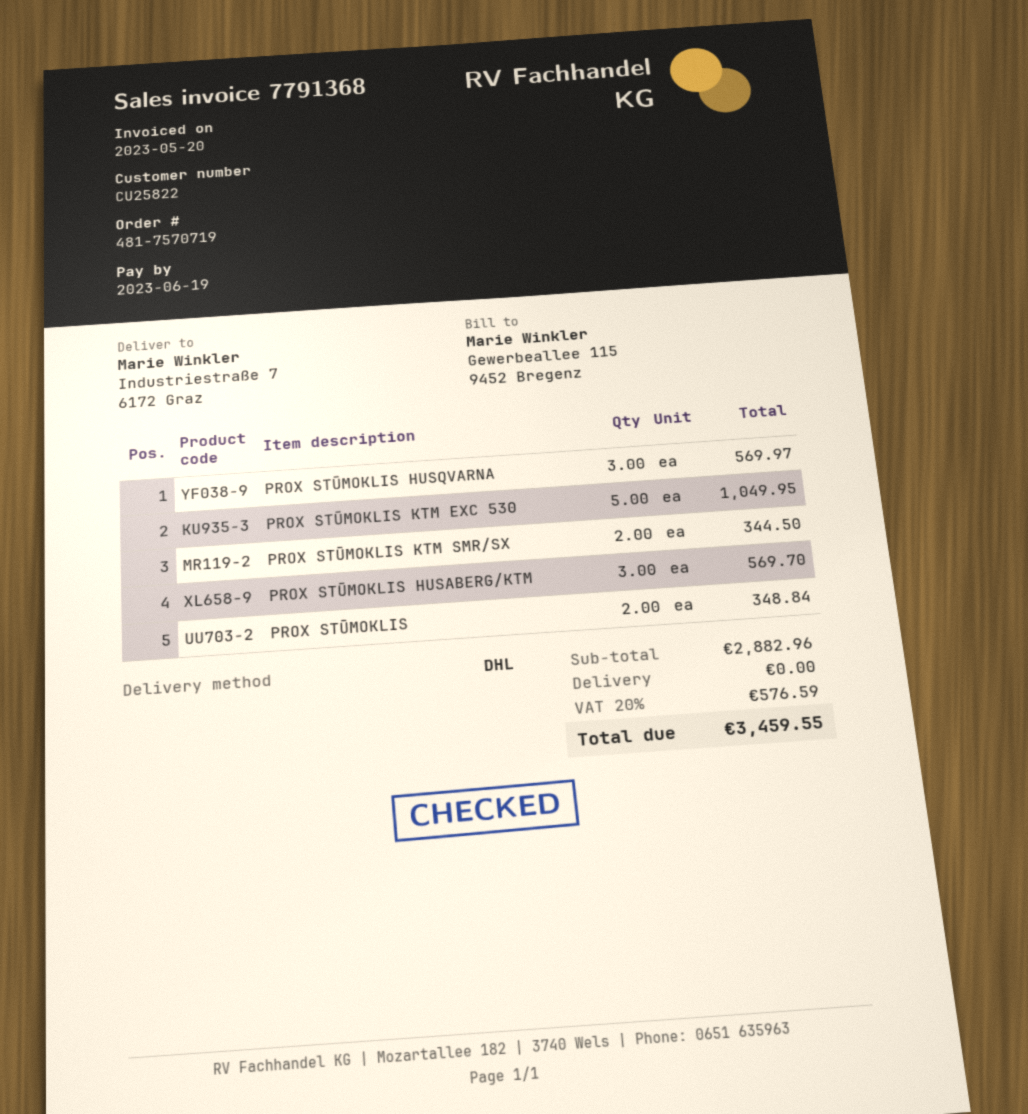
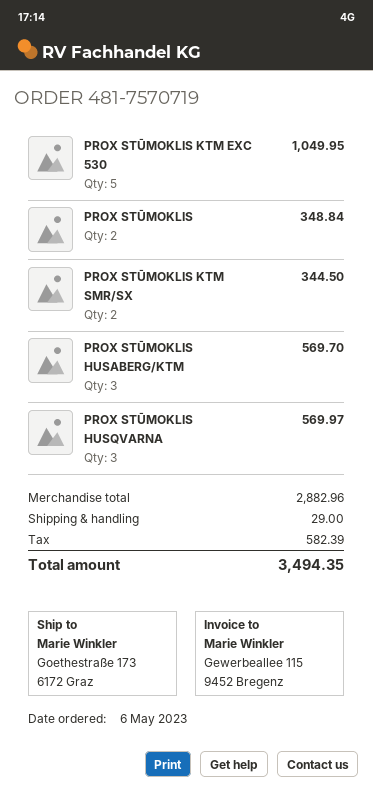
ship to: Industriestraße 7, 6172 Graz -> Goethestraße 173, 6172 Graz
shipping: 0.00 -> 29.00
tax: 576.59 -> 582.39
total: 3459.55 -> 3494.35

